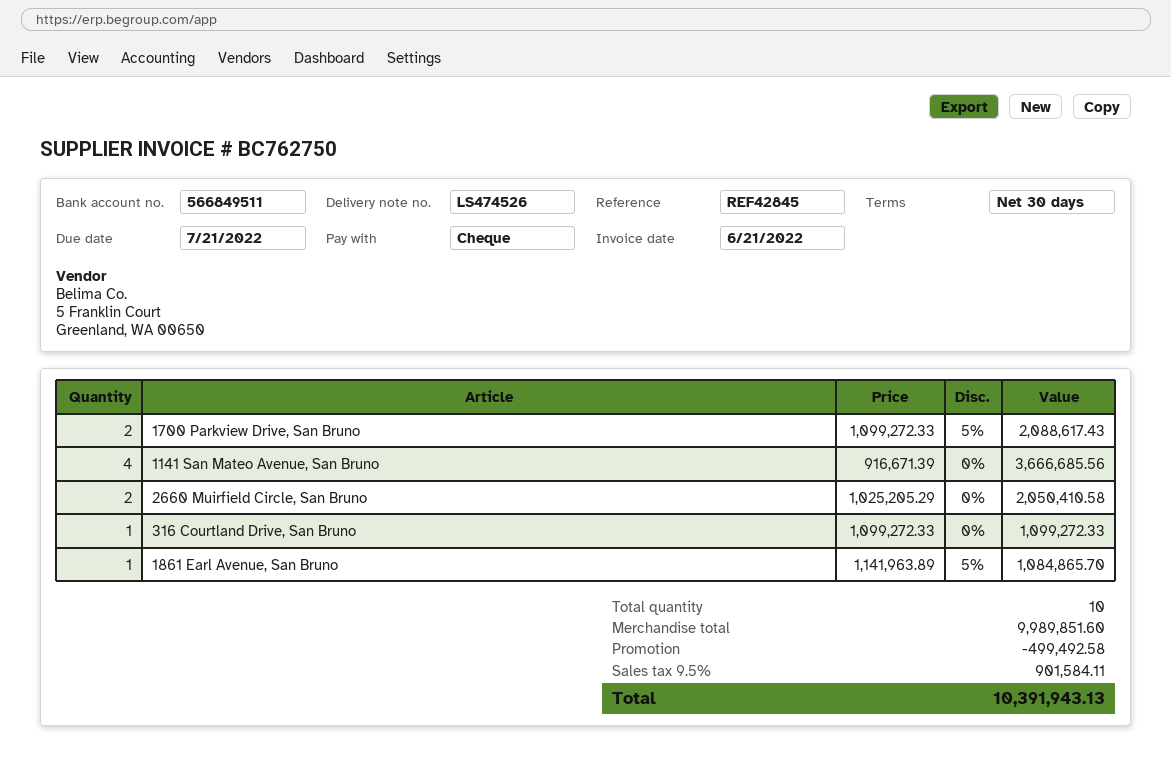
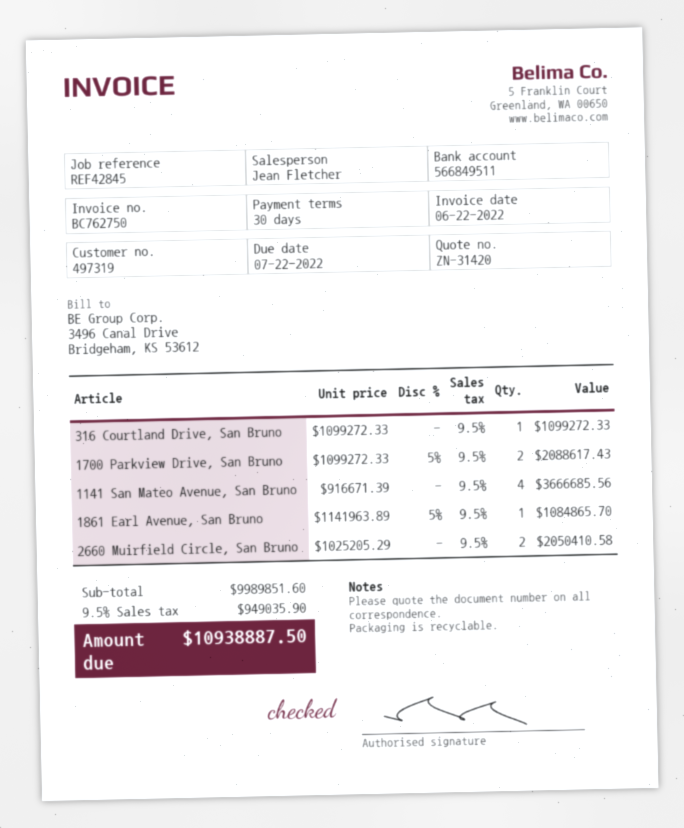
invoice date: 2022-06-21 -> 2022-06-22
due date: 2022-07-21 -> 2022-07-22
discount: 499492.58 -> none
tax: 9.5% = 901584.11 -> 9.5% = 949035.90
total: 10391943.13 -> 10938887.50

